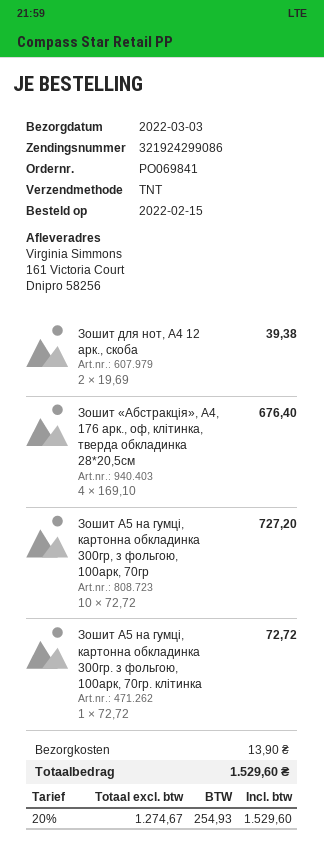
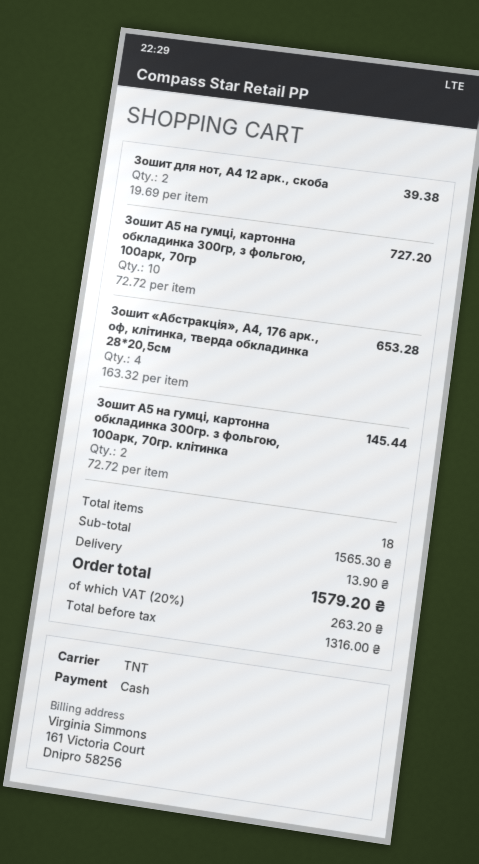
Зошит «Абстракція», А4, 176 арк., оф, клітинка, тверда обкладинка 28*20,5см: 4 x 169.10 = 676.40 -> 4 x 163.32 = 653.28
Зошит А5 на гумці, картонна обкладинка 300гр. з фольгою, 100арк, 70гр. клітинка: 1 x 72.72 = 72.72 -> 2 x 72.72 = 145.44
net: 1274.67 -> 1316.00
tax: 20% = 254.93 -> 20% = 263.20
total: 1529.60 -> 1579.20

